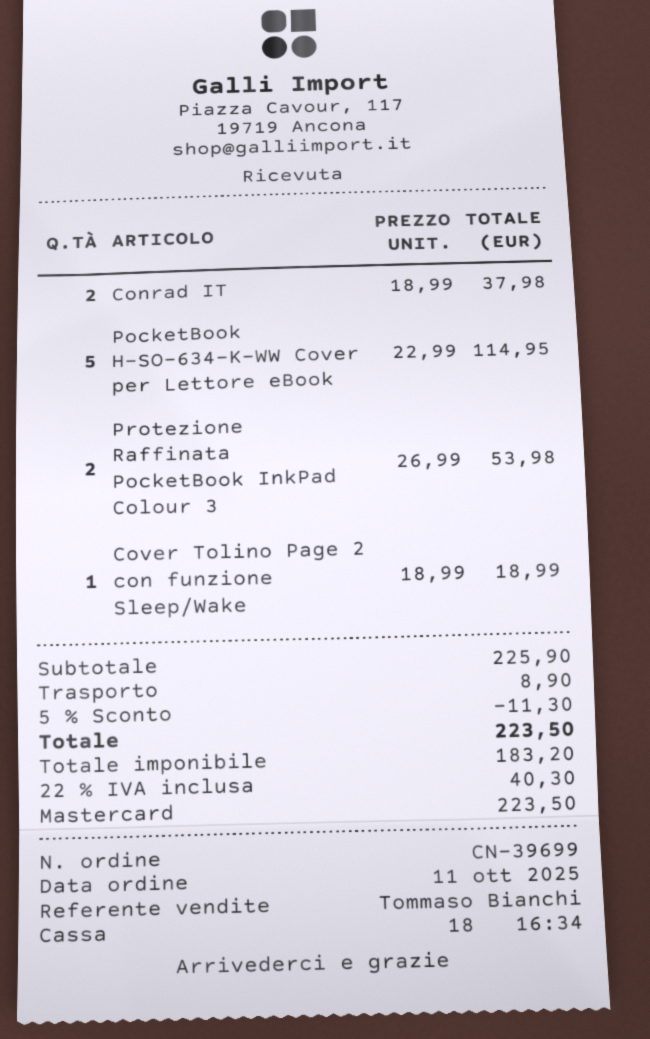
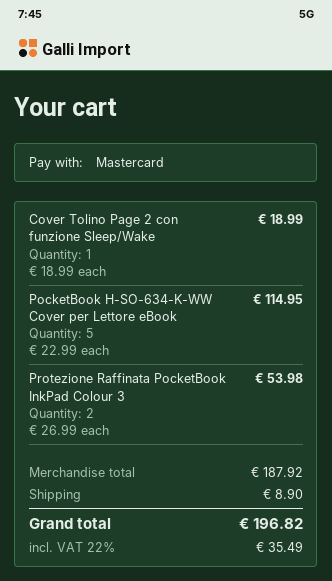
Conrad IT: 2 x 18.99 = 37.98 -> none
subtotal: 225.90 -> 187.92
discount: 5% = 11.30 -> none
tax: 22% = 40.30 -> 22% = 35.49
total: 223.50 -> 196.82

